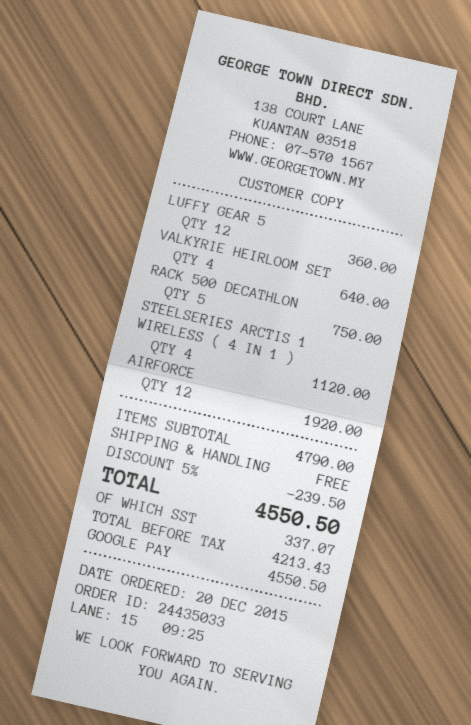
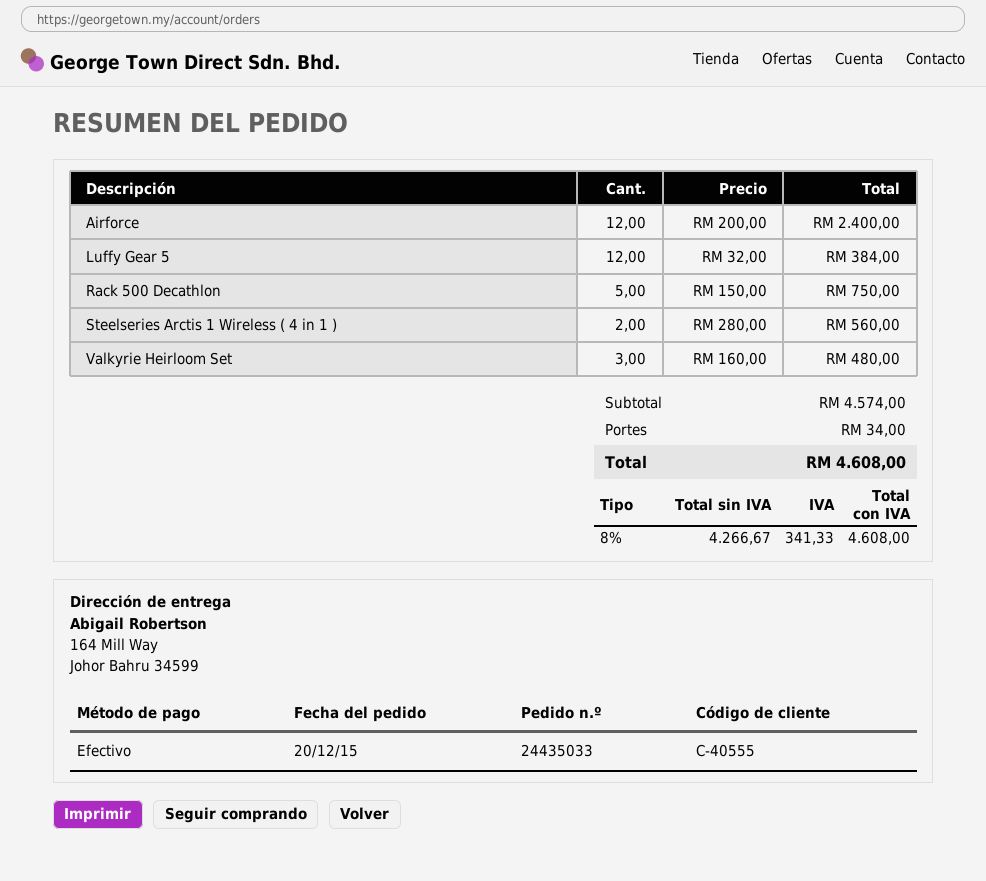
payment method: Google Pay -> cash
LUFFY GEAR 5: 12 for 360.00 -> 12 for 384.00
VALKYRIE HEIRLOOM SET: 4 for 640.00 -> 3 for 480.00
STEELSERIES ARCTIS 1 WIRELESS ( 4 IN 1 ): 4 for 1120.00 -> 2 for 560.00
AIRFORCE: 12 for 1920.00 -> 12 for 2400.00
subtotal: 4790.00 -> 4574.00
discount: 5% = 239.50 -> none
shipping: 0.00 -> 34.00
net: 4213.43 -> 4266.67
tax: 337.07 -> 341.33
total: 4550.50 -> 4608.00

